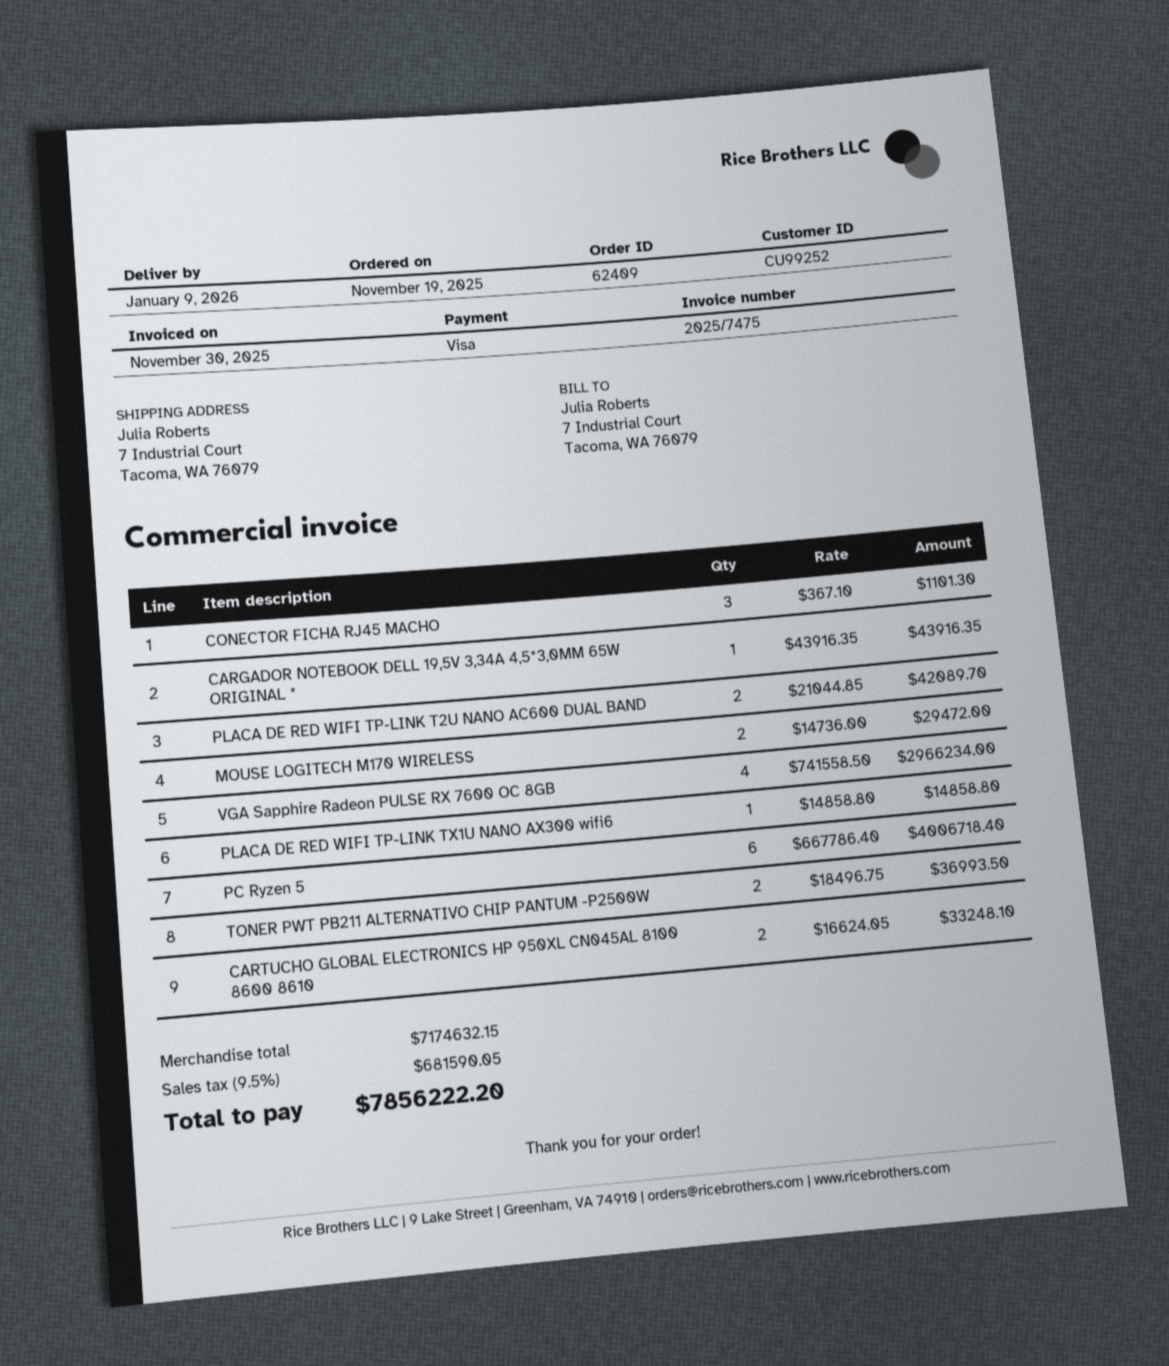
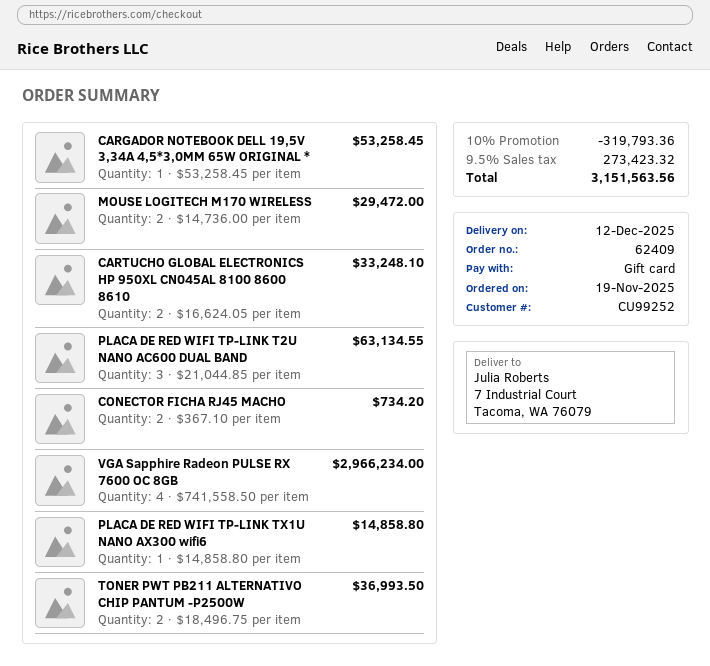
delivery date: 2026-01-09 -> 2025-12-12
payment method: Visa -> gift card
CONECTOR FICHA RJ45 MACHO: 3 x 367.10 = 1101.30 -> 2 x 367.10 = 734.20
CARGADOR NOTEBOOK DELL 19,5V 3,34A 4,5*3,0MM 65W ORIGINAL *: 1 x 43916.35 = 43916.35 -> 1 x 53258.45 = 53258.45
PLACA DE RED WIFI TP-LINK T2U NANO AC600 DUAL BAND: 2 x 21044.85 = 42089.70 -> 3 x 21044.85 = 63134.55
PC Ryzen 5: 6 x 667786.40 = 4006718.40 -> none
discount: none -> 10% = 319793.36
tax: 9.5% = 681590.05 -> 9.5% = 273423.32
total: 7856222.20 -> 3151563.56

